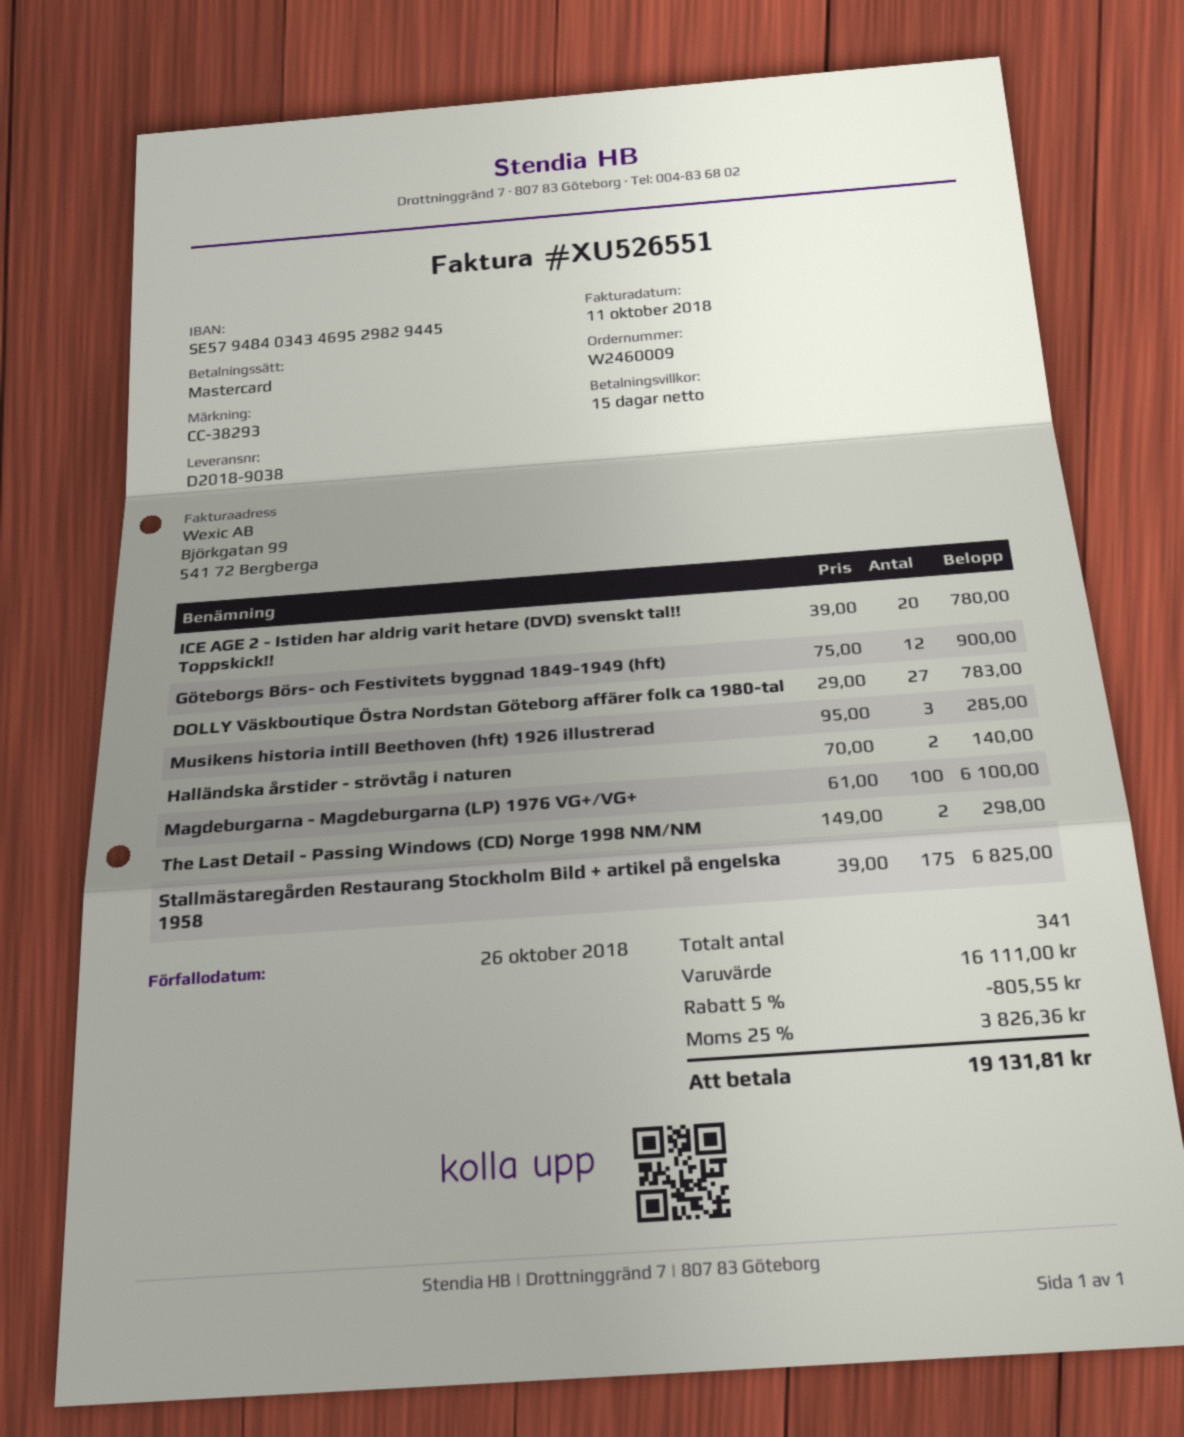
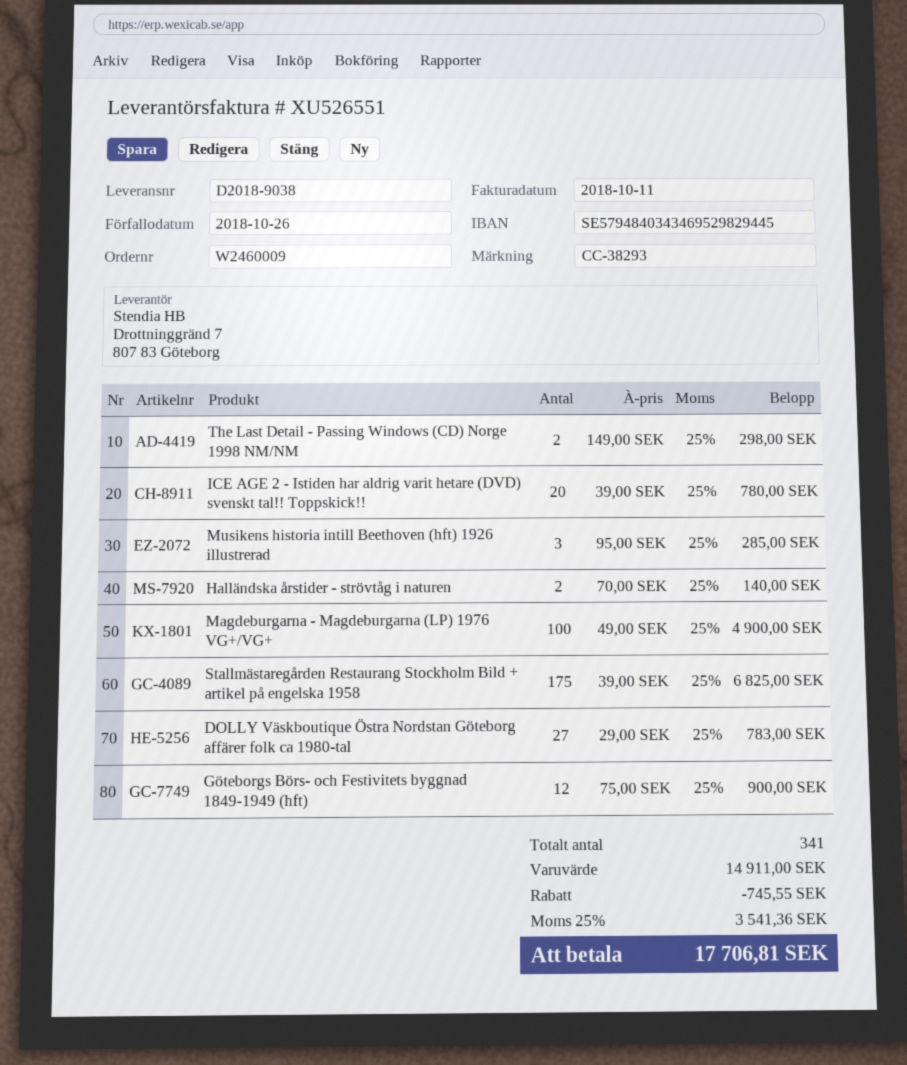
Magdeburgarna - Magdeburgarna (LP) 1976 VG+/VG+: 100 x 61.00 = 6100.00 -> 100 x 49.00 = 4900.00
subtotal: 16111.00 -> 14911.00
discount: 805.55 -> 745.55
tax: 25% = 3826.36 -> 25% = 3541.36
total: 19131.81 -> 17706.81

